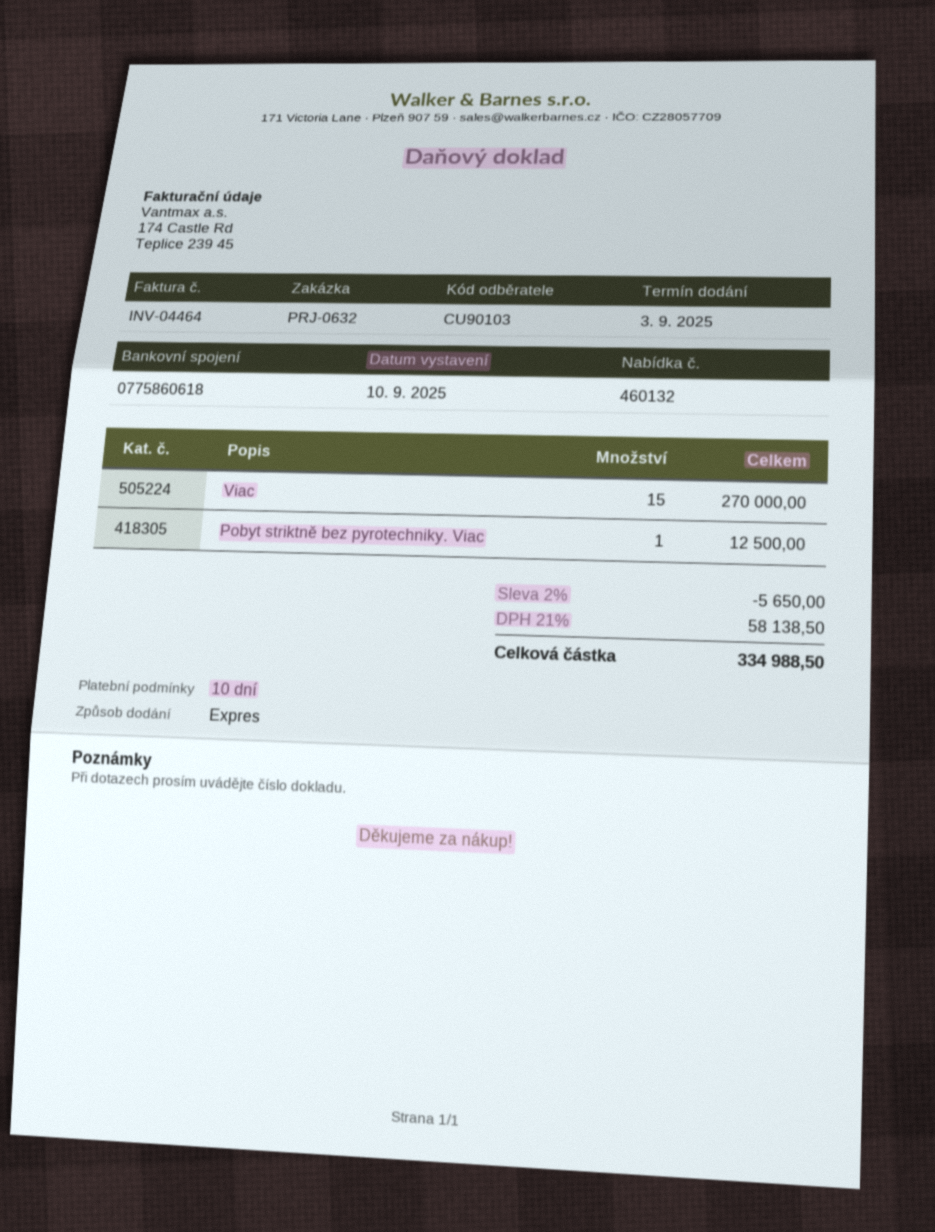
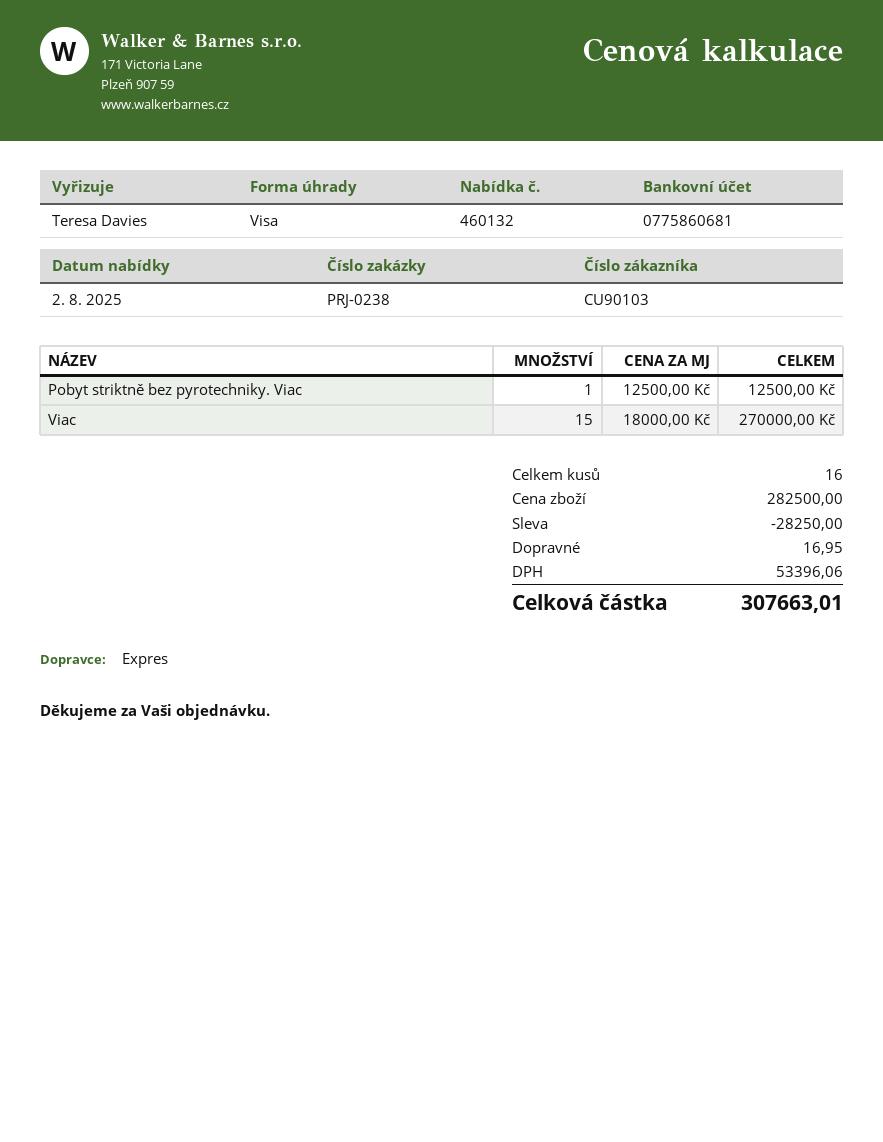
reference: PRJ-0632 -> PRJ-0238
bank account: 0775860618 -> 0775860681
discount: 5650.00 -> 28250.00
shipping: none -> 16.95
tax: 58138.50 -> 53396.06
total: 334988.50 -> 307663.01

